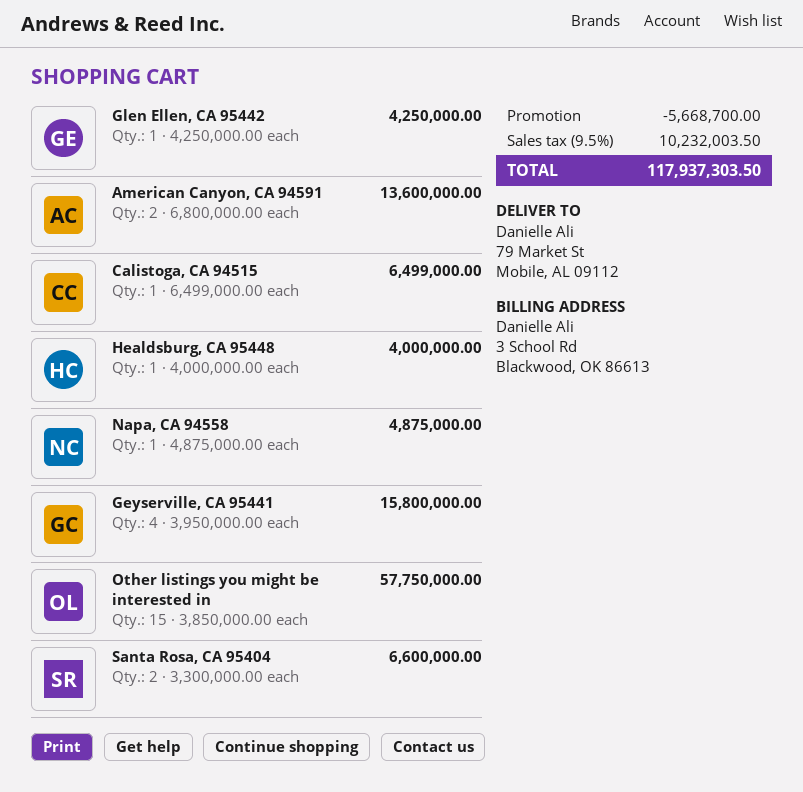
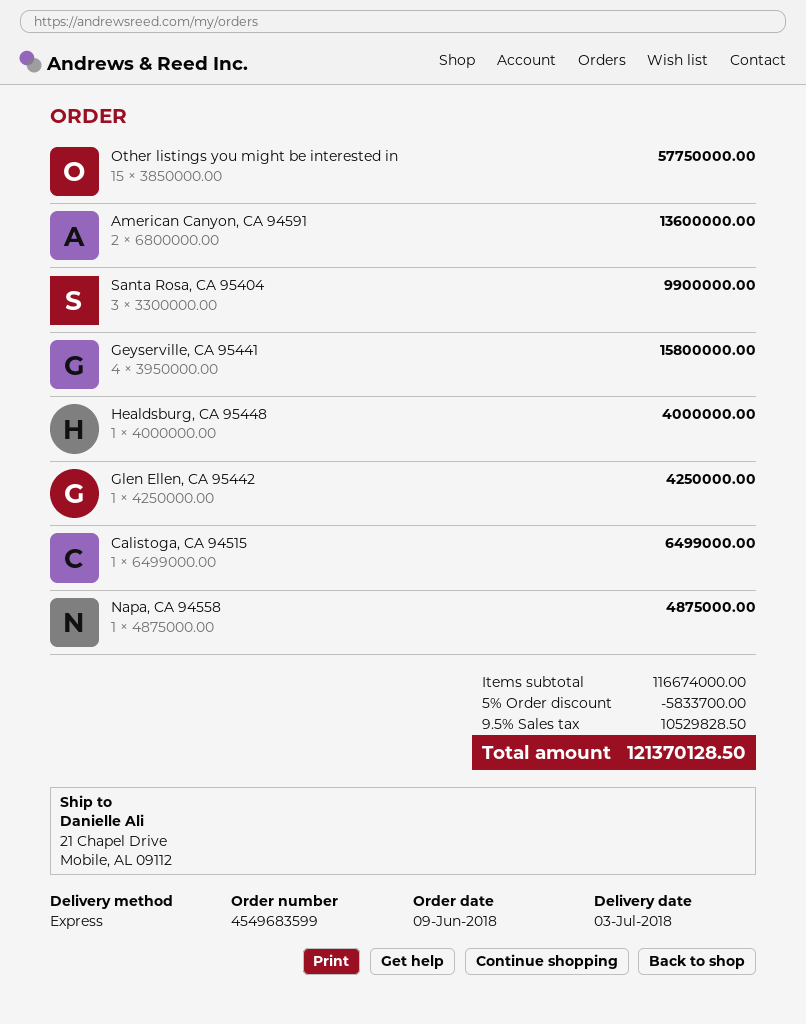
ship to: 79 Market St, Mobile, AL 09112 -> 21 Chapel Drive, Mobile, AL 09112
Santa Rosa, CA 95404: 2 x 3300000.00 = 6600000.00 -> 3 x 3300000.00 = 9900000.00
discount: 5668700.00 -> 5833700.00
tax: 9.5% = 10232003.50 -> 9.5% = 10529828.50
total: 117937303.50 -> 121370128.50

